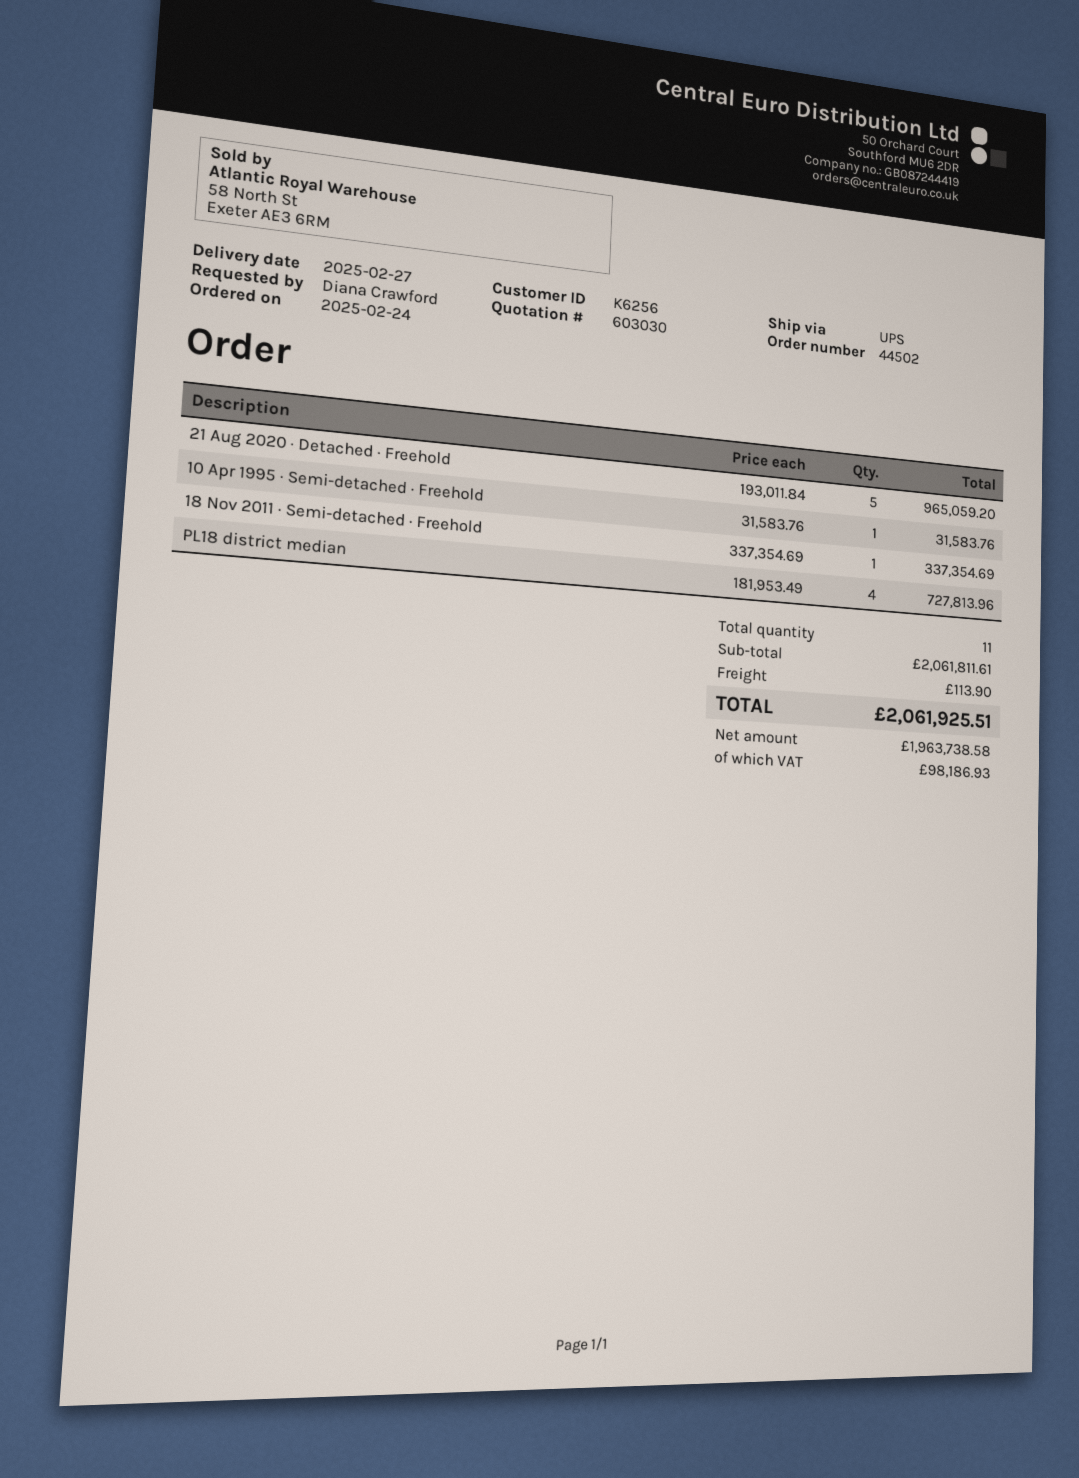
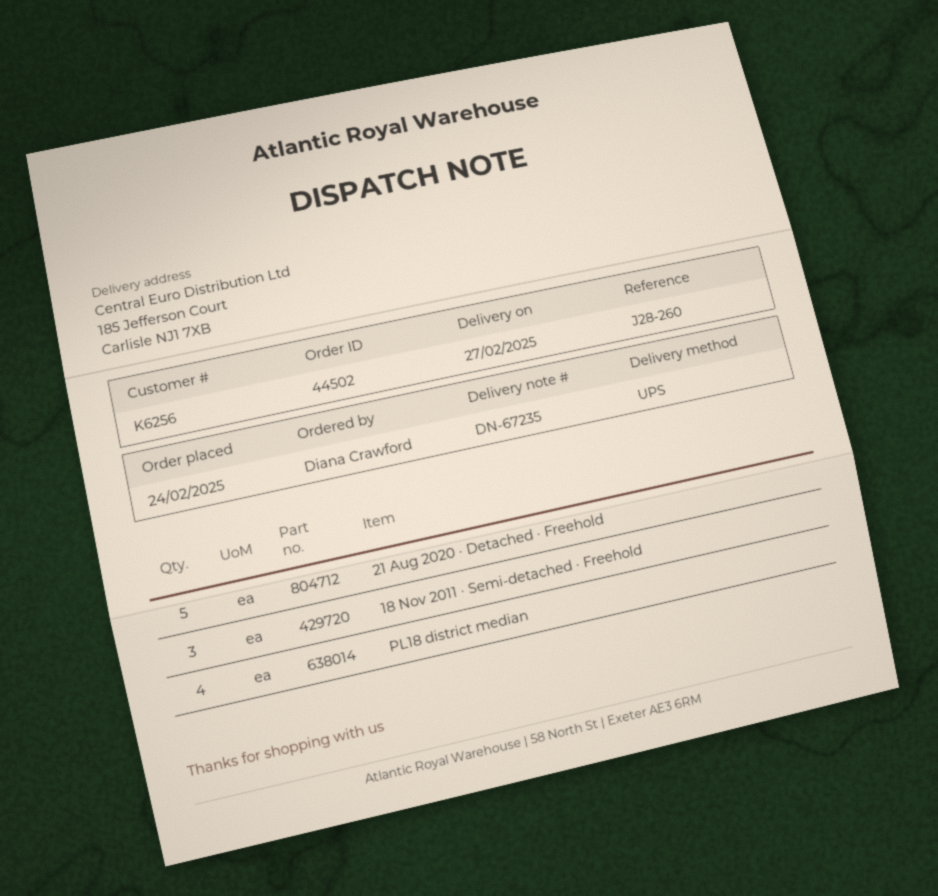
10 Apr 1995 · Semi-detached · Freehold: 1 -> none
18 Nov 2011 · Semi-detached · Freehold: 1 -> 3

